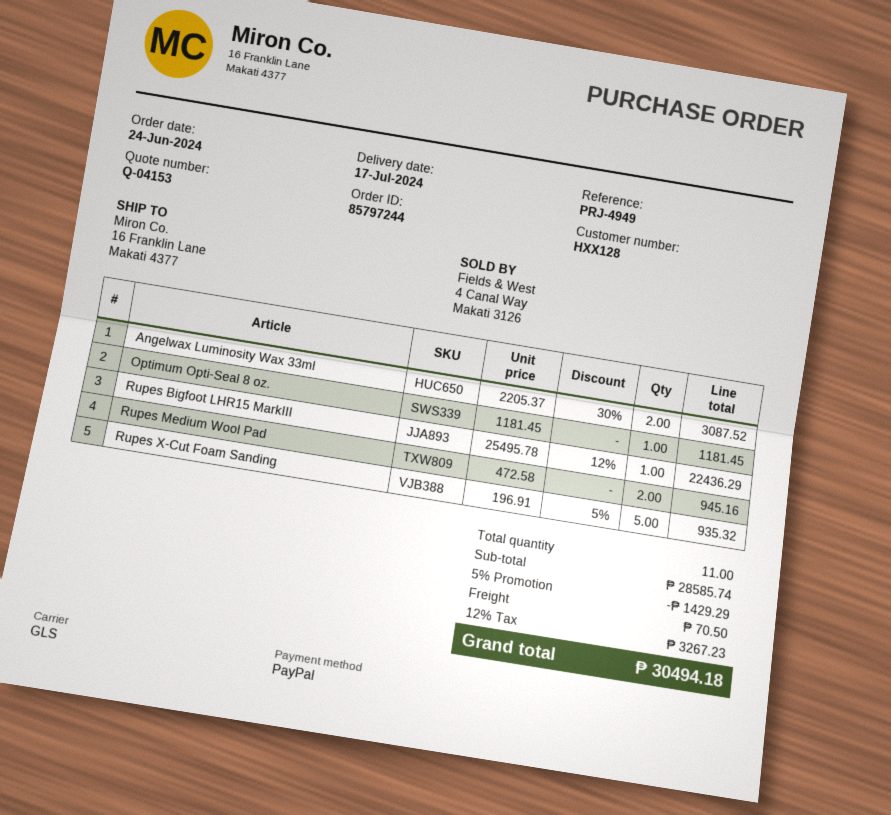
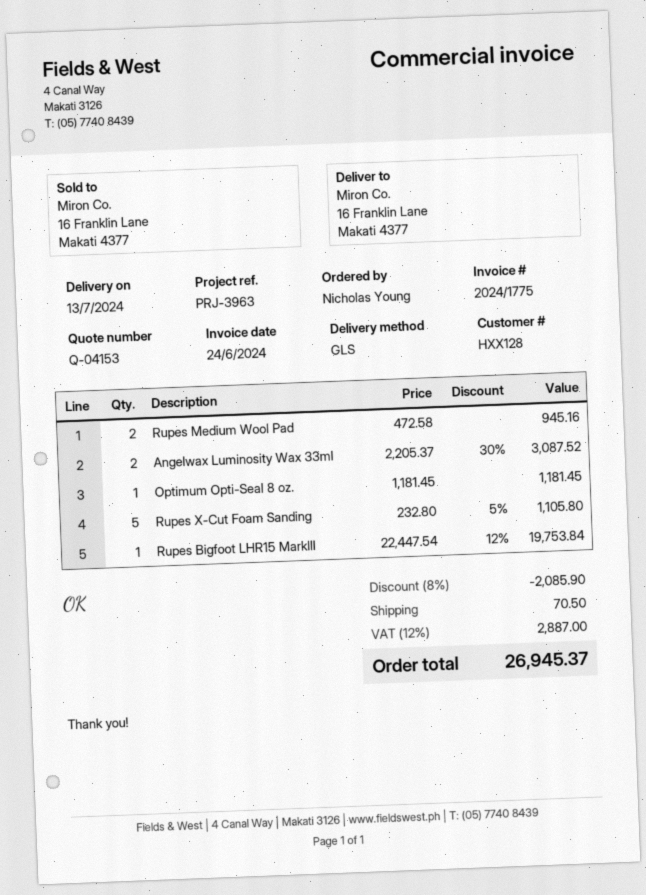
delivery date: 2024-07-17 -> 2024-07-13
reference: PRJ-4949 -> PRJ-3963
Rupes Bigfoot LHR15 MarkIII: 1 x 25495.78 - 12% = 22436.29 -> 1 x 22447.54 - 12% = 19753.84
Rupes X-Cut Foam Sanding: 5 x 196.91 - 5% = 935.32 -> 5 x 232.80 - 5% = 1105.80
discount: 5% = 1429.29 -> 8% = 2085.90
tax: 12% = 3267.23 -> 12% = 2887.00
total: 30494.18 -> 26945.37

